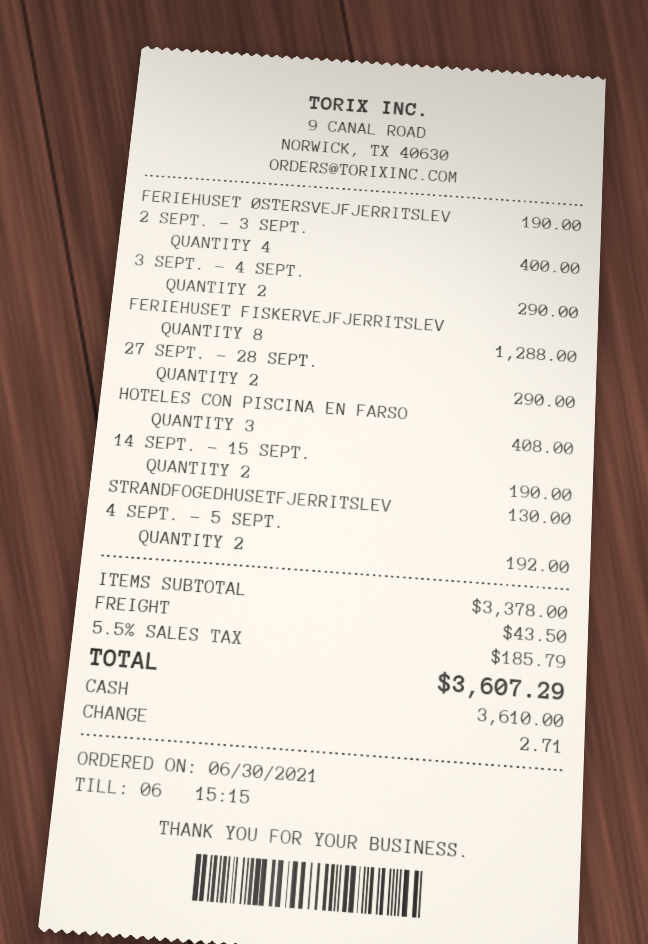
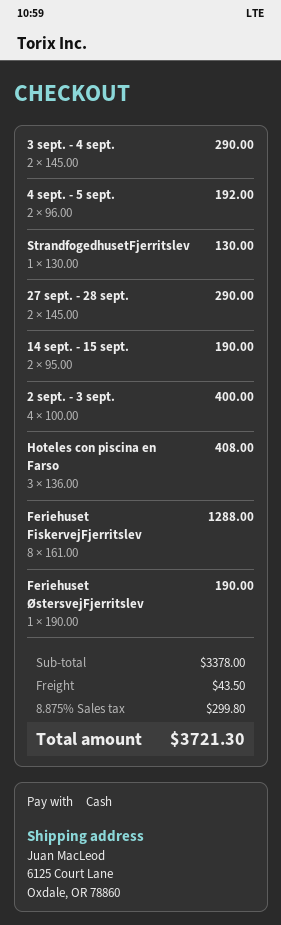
tax: 5.5% = 185.79 -> 8.875% = 299.80
total: 3607.29 -> 3721.30

